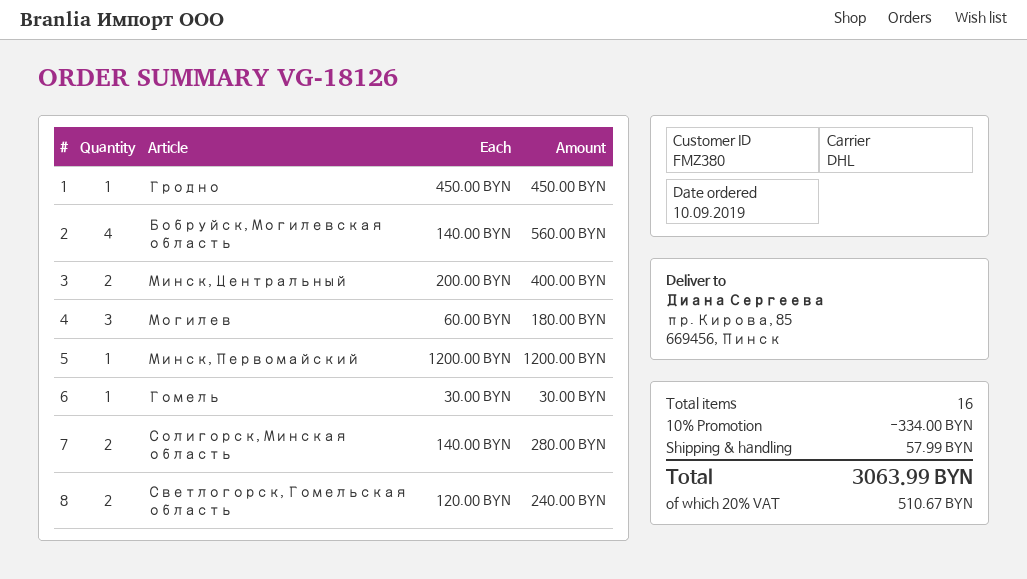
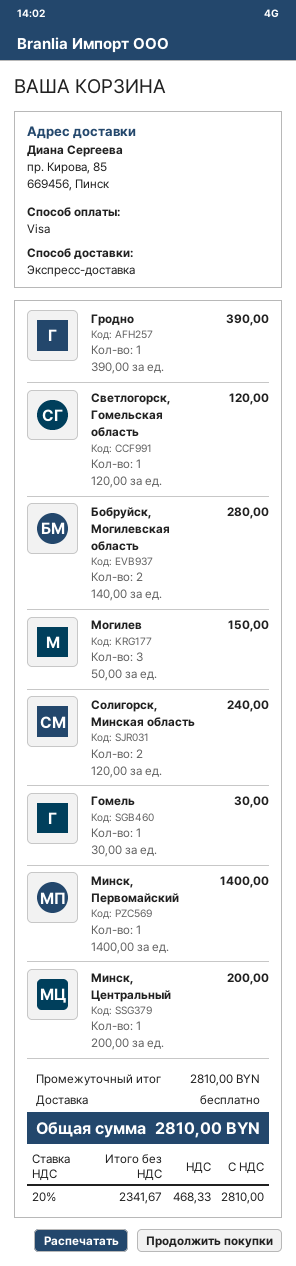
shipping method: DHL -> express
Гродно: 1 x 450.00 = 450.00 -> 1 x 390.00 = 390.00
Бобруйск, Могилевская область: 4 x 140.00 = 560.00 -> 2 x 140.00 = 280.00
Минск, Центральный: 2 x 200.00 = 400.00 -> 1 x 200.00 = 200.00
Могилев: 3 x 60.00 = 180.00 -> 3 x 50.00 = 150.00
Минск, Первомайский: 1 x 1200.00 = 1200.00 -> 1 x 1400.00 = 1400.00
Солигорск, Минская область: 2 x 140.00 = 280.00 -> 2 x 120.00 = 240.00
Светлогорск, Гомельская область: 2 x 120.00 = 240.00 -> 1 x 120.00 = 120.00
discount: 10% = 334.00 -> none
shipping: 57.99 -> 0.00
tax: 20% = 510.67 -> 20% = 468.33
total: 3063.99 -> 2810.00

